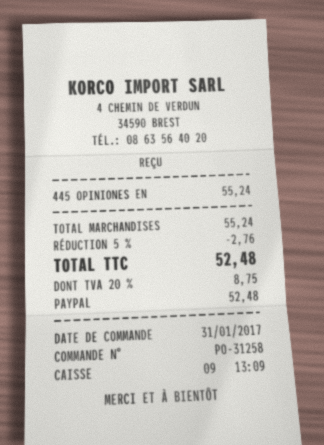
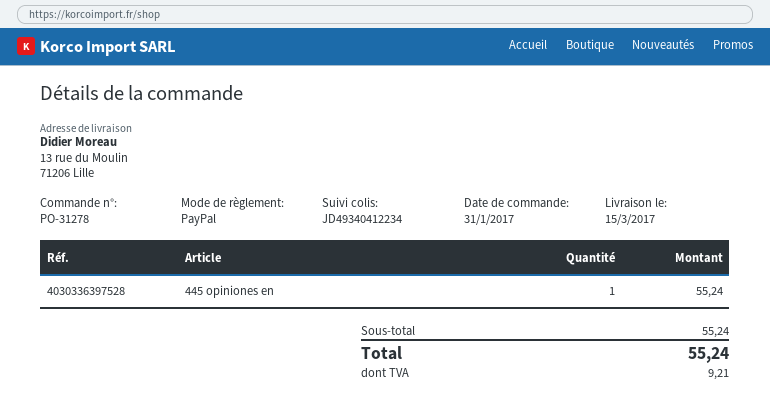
order number: PO-31258 -> PO-31278
discount: 5% = 2.76 -> none
tax: 8.75 -> 9.21
total: 52.48 -> 55.24

